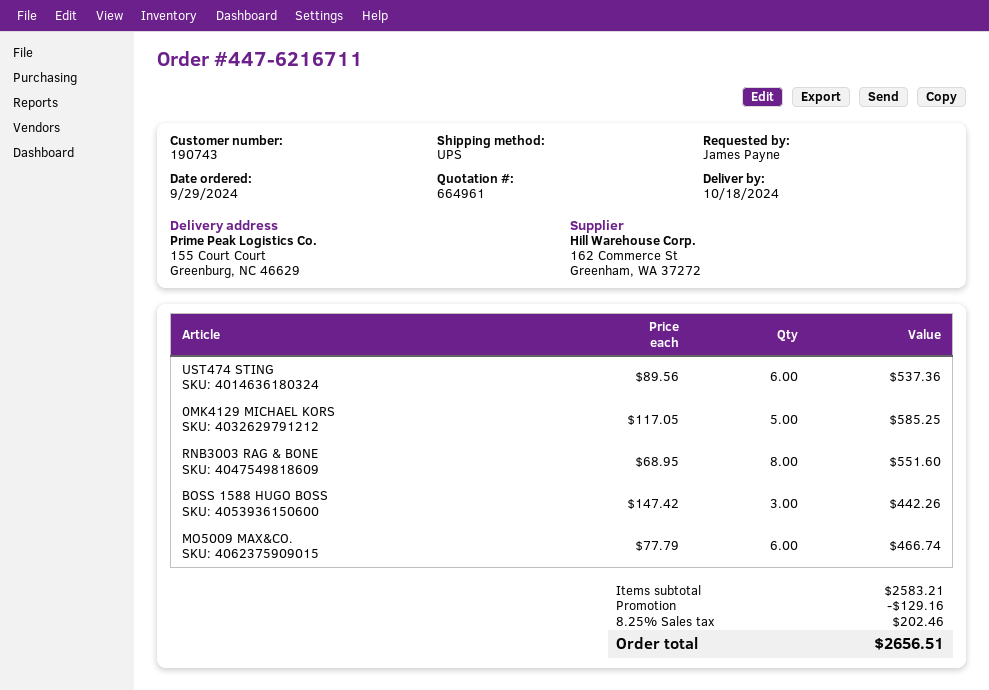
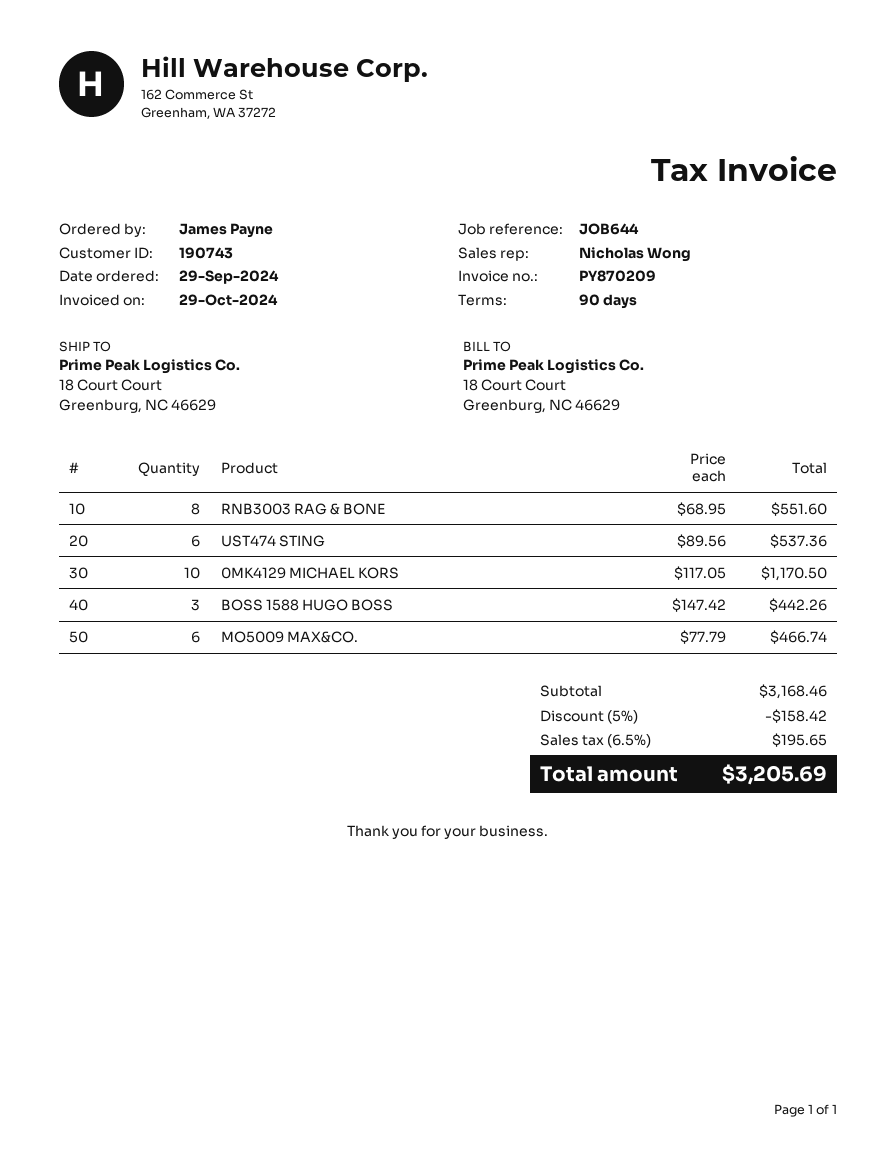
ship to: 155 Court Court, Greenburg, NC 46629 -> 18 Court Court, Greenburg, NC 46629
0MK4129 MICHAEL KORS: 5 x 117.05 = 585.25 -> 10 x 117.05 = 1170.50
subtotal: 2583.21 -> 3168.46
discount: 129.16 -> 158.42
tax: 8.25% = 202.46 -> 6.5% = 195.65
total: 2656.51 -> 3205.69

